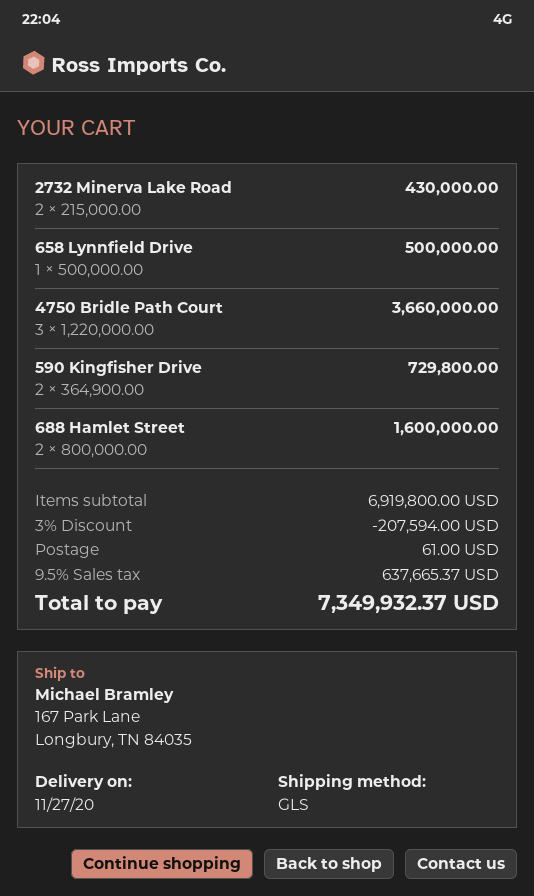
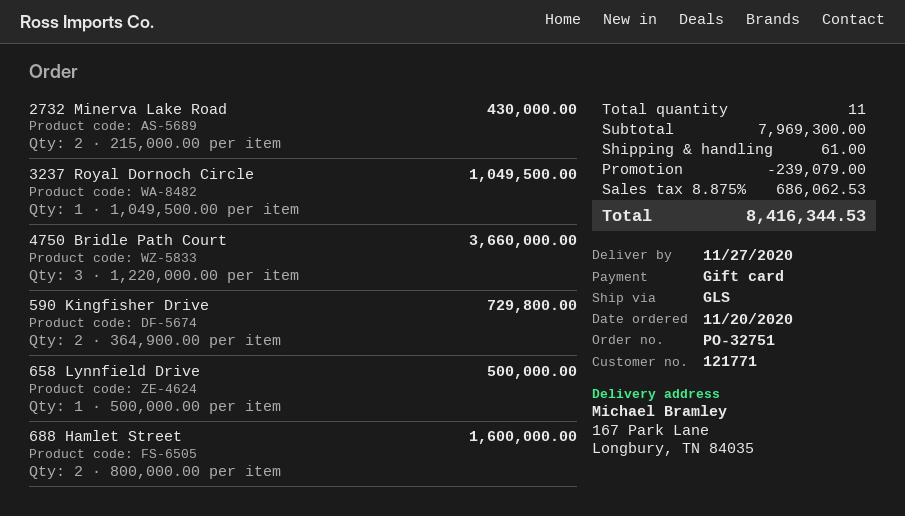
3237 Royal Dornoch Circle: none -> 1 x 1049500.00 = 1049500.00
subtotal: 6919800.00 -> 7969300.00
discount: 207594.00 -> 239079.00
tax: 9.5% = 637665.37 -> 8.875% = 686062.53
total: 7349932.37 -> 8416344.53

